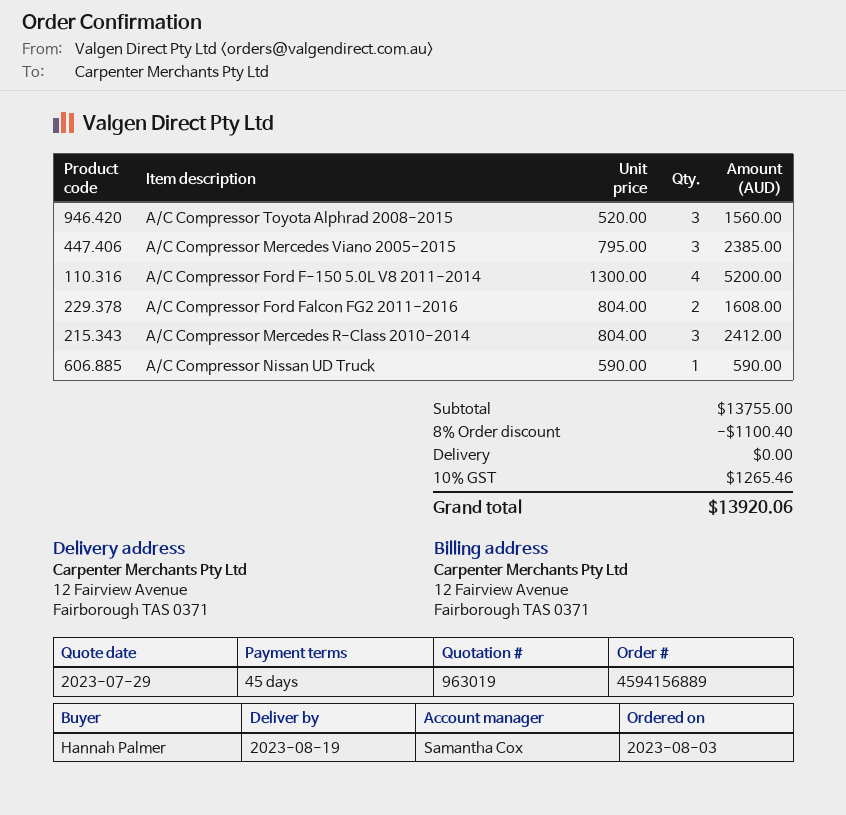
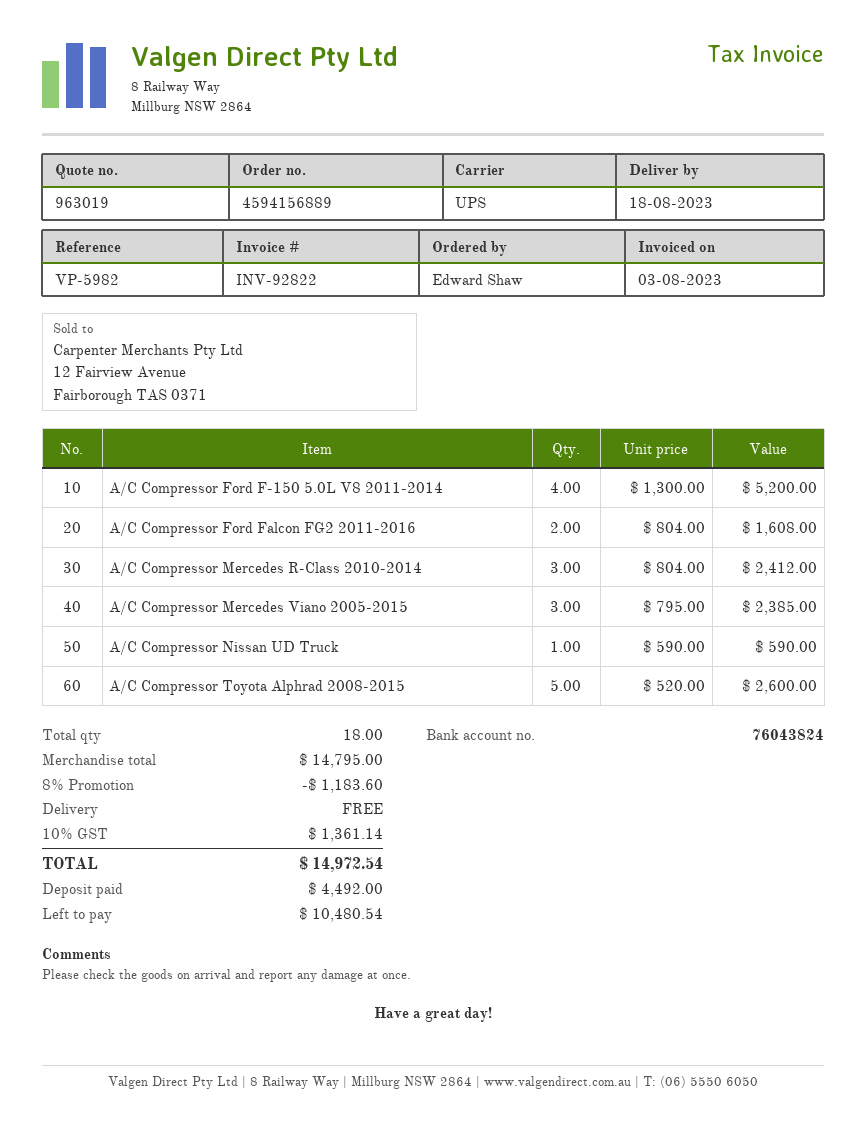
delivery date: 2023-08-19 -> 2023-08-18
ordered by: Hannah Palmer -> Edward Shaw
A/C Compressor Toyota Alphrad 2008-2015: 3 x 520.00 = 1560.00 -> 5 x 520.00 = 2600.00
subtotal: 13755.00 -> 14795.00
discount: 8% = 1100.40 -> 8% = 1183.60
tax: 10% = 1265.46 -> 10% = 1361.14
total: 13920.06 -> 14972.54

